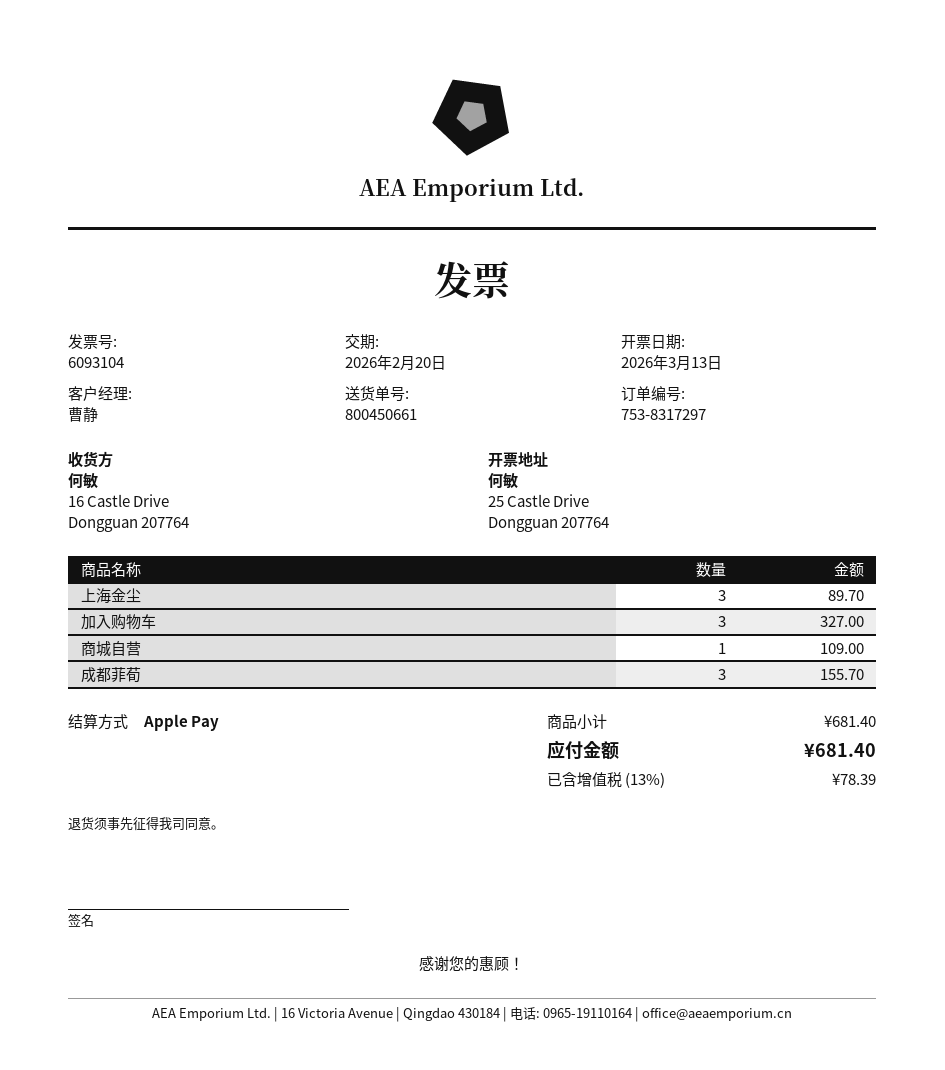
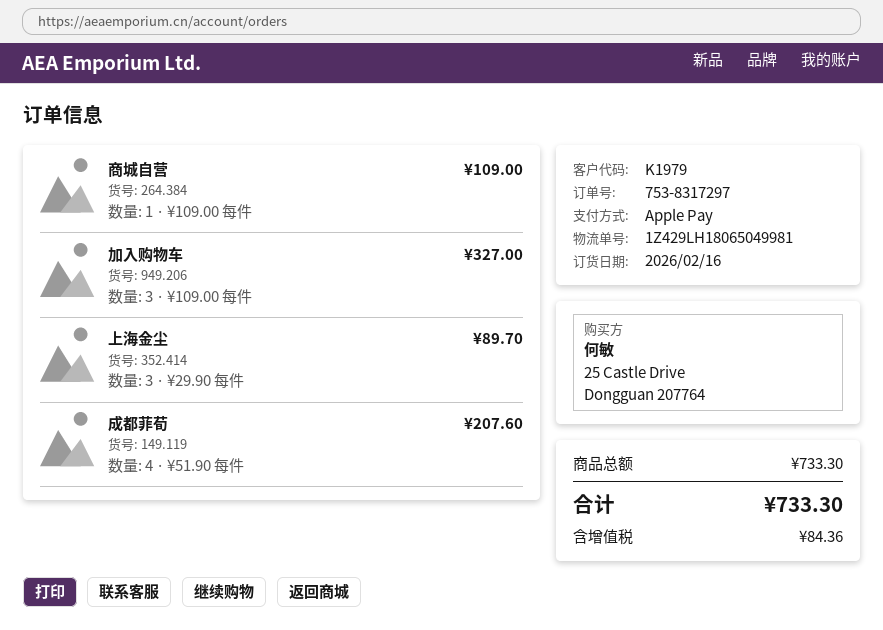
成都菲荀: 3 for 155.70 -> 4 for 207.60
subtotal: 681.40 -> 733.30
tax: 78.39 -> 84.36
total: 681.40 -> 733.30

